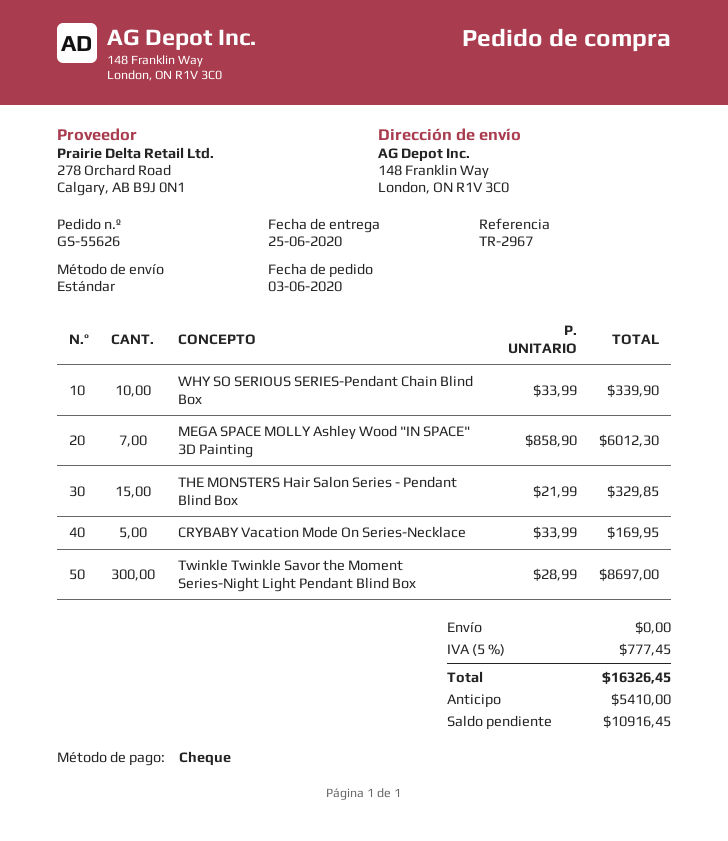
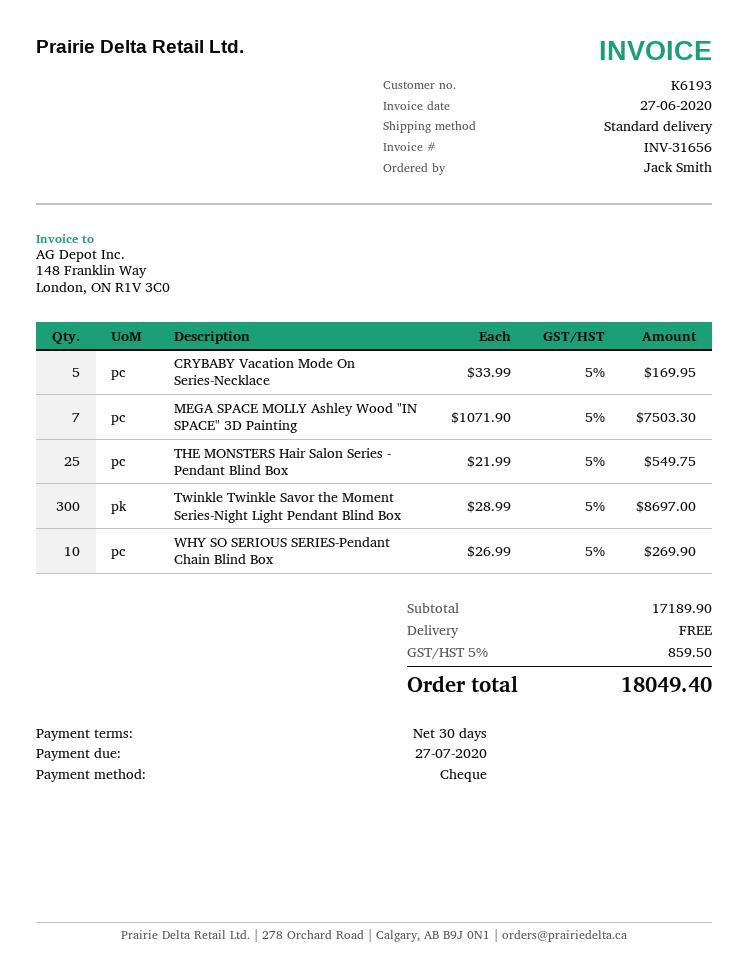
WHY SO SERIOUS SERIES-Pendant Chain Blind Box: 10 x 33.99 = 339.90 -> 10 x 26.99 = 269.90
MEGA SPACE MOLLY Ashley Wood "IN SPACE" 3D Painting: 7 x 858.90 = 6012.30 -> 7 x 1071.90 = 7503.30
THE MONSTERS Hair Salon Series - Pendant Blind Box: 15 x 21.99 = 329.85 -> 25 x 21.99 = 549.75
tax: 5% = 777.45 -> 5% = 859.50
total: 16326.45 -> 18049.40

